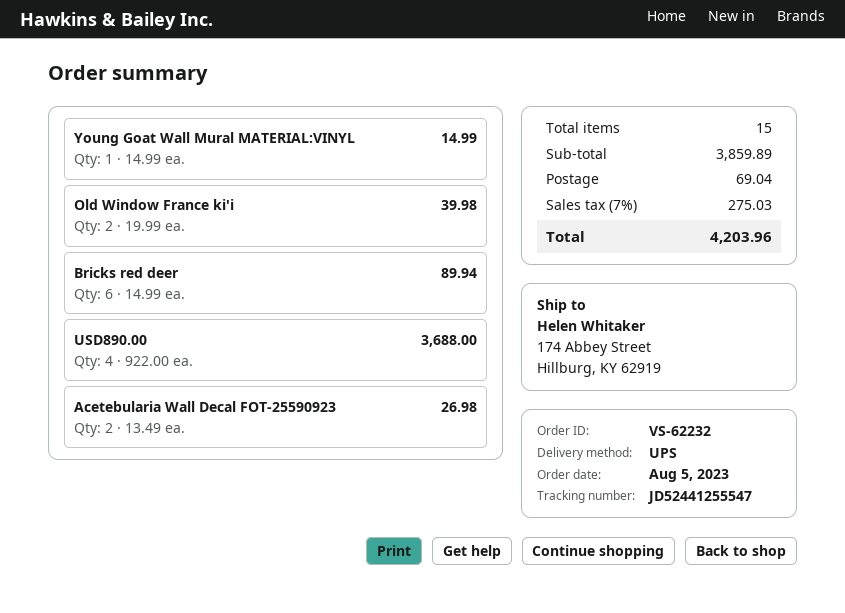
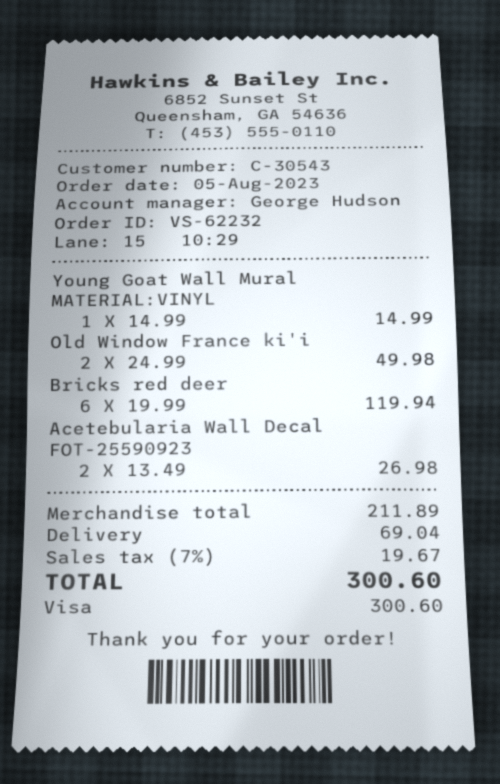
Old Window France ki'i: 2 x 19.99 = 39.98 -> 2 x 24.99 = 49.98
Bricks red deer: 6 x 14.99 = 89.94 -> 6 x 19.99 = 119.94
USD890.00: 4 x 922.00 = 3688.00 -> none
subtotal: 3859.89 -> 211.89
tax: 7% = 275.03 -> 7% = 19.67
total: 4203.96 -> 300.60

